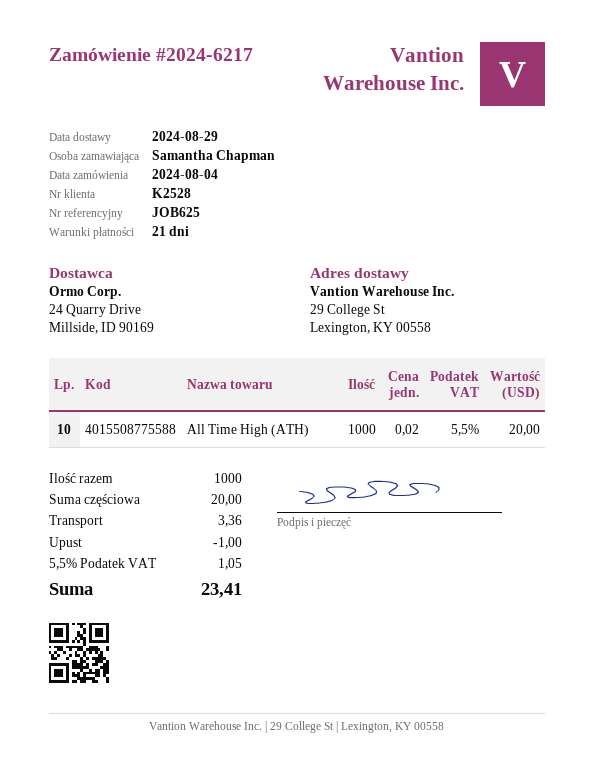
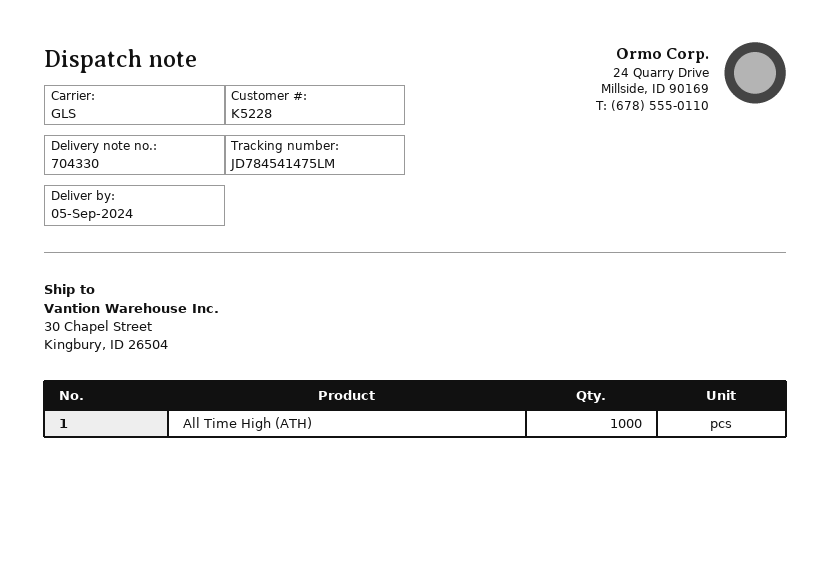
delivery date: 2024-08-29 -> 2024-09-05
customer number: K2528 -> K5228
ship to: 29 College St, Lexington, KY 00558 -> 30 Chapel Street, Kingbury, ID 26504

